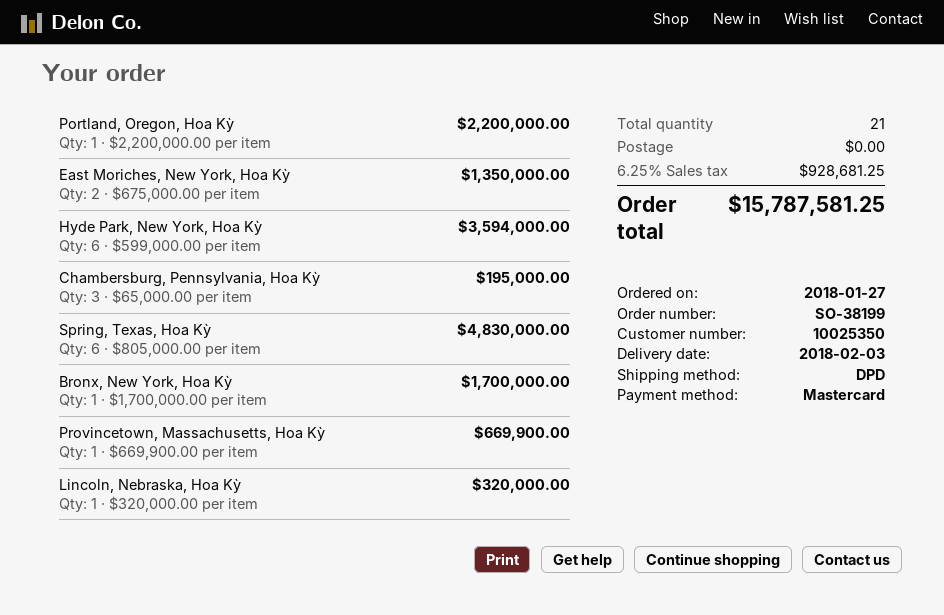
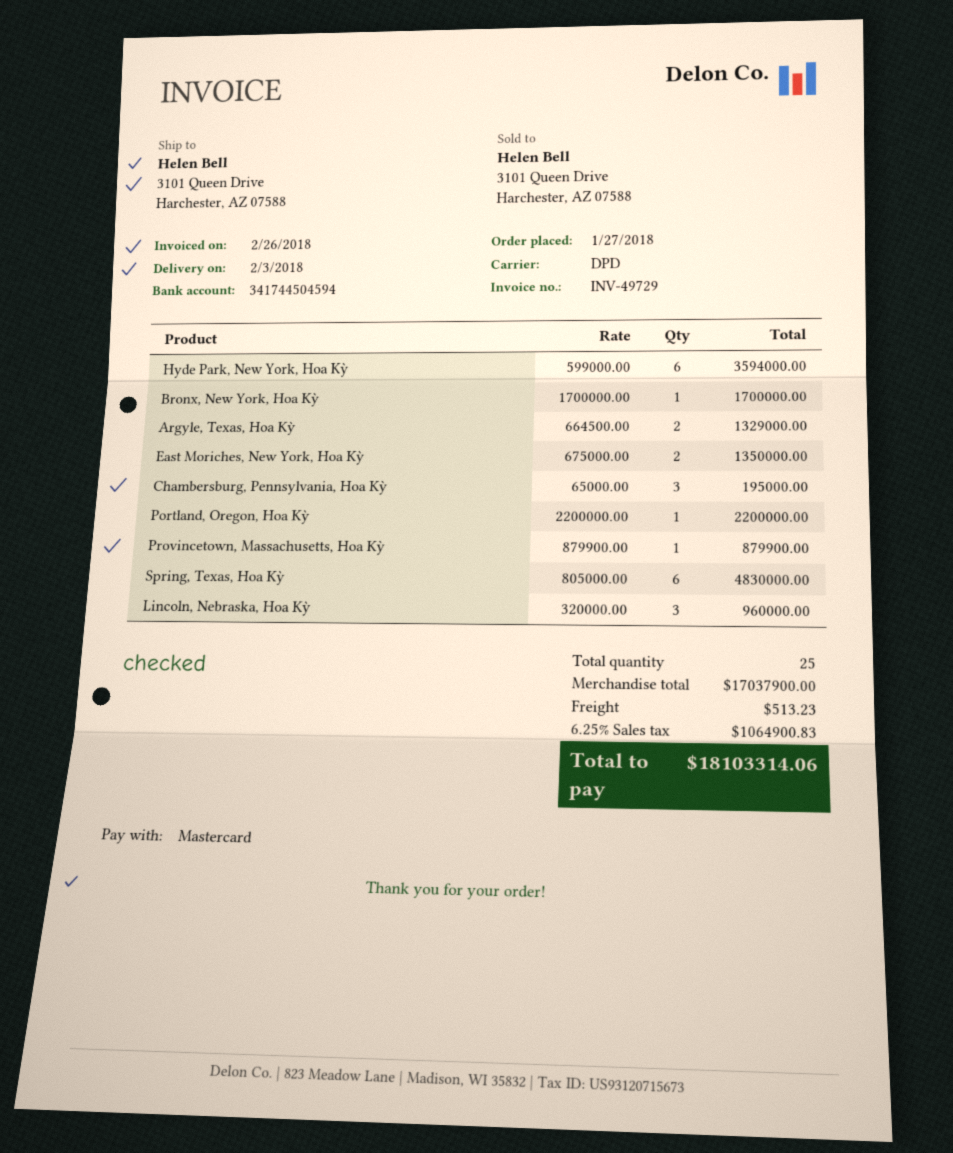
Provincetown, Massachusetts, Hoa Kỳ: 1 x 669900.00 = 669900.00 -> 1 x 879900.00 = 879900.00
Lincoln, Nebraska, Hoa Kỳ: 1 x 320000.00 = 320000.00 -> 3 x 320000.00 = 960000.00
Argyle, Texas, Hoa Kỳ: none -> 2 x 664500.00 = 1329000.00
total quantity: 21 -> 25
shipping: 0.00 -> 513.23
tax: 6.25% = 928681.25 -> 6.25% = 1064900.83
total: 15787581.25 -> 18103314.06

